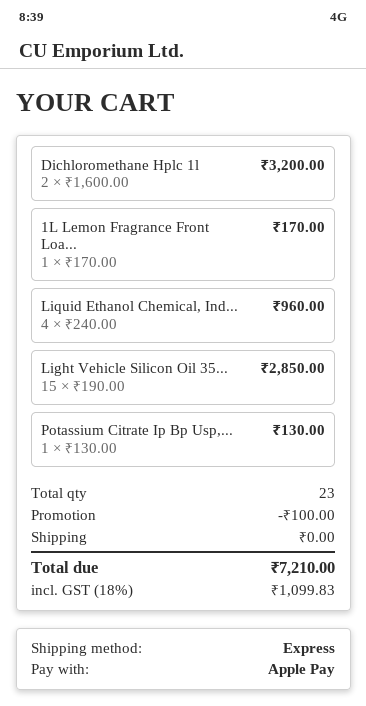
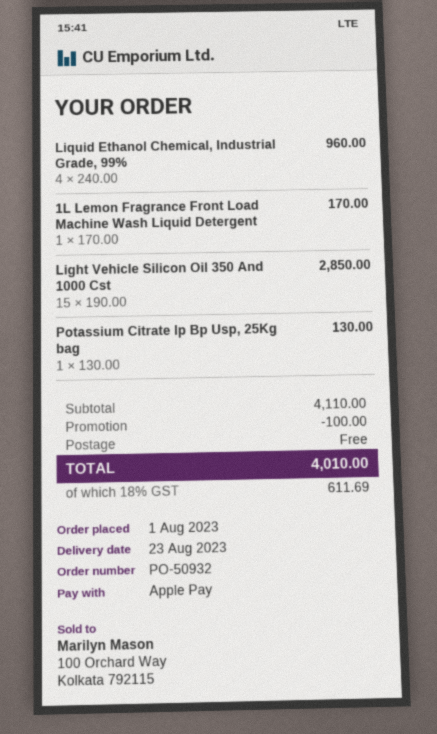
Dichloromethane Hplc 1l: 2 x 1600.00 = 3200.00 -> none
tax: 18% = 1099.83 -> 18% = 611.69
total: 7210.00 -> 4010.00

